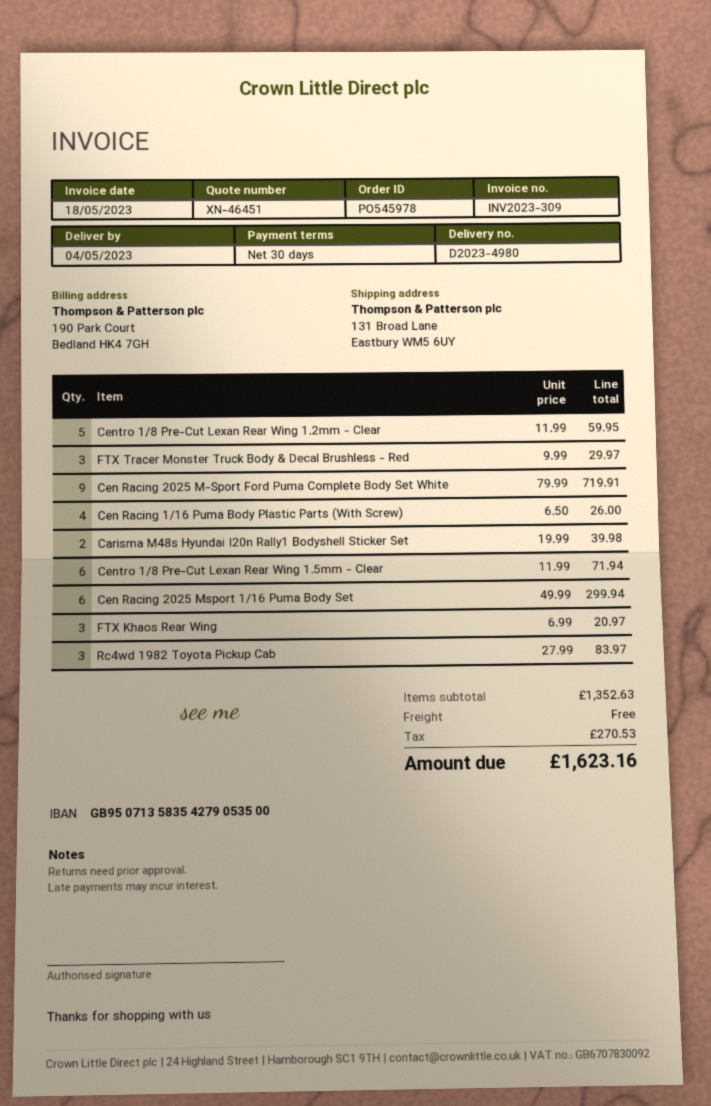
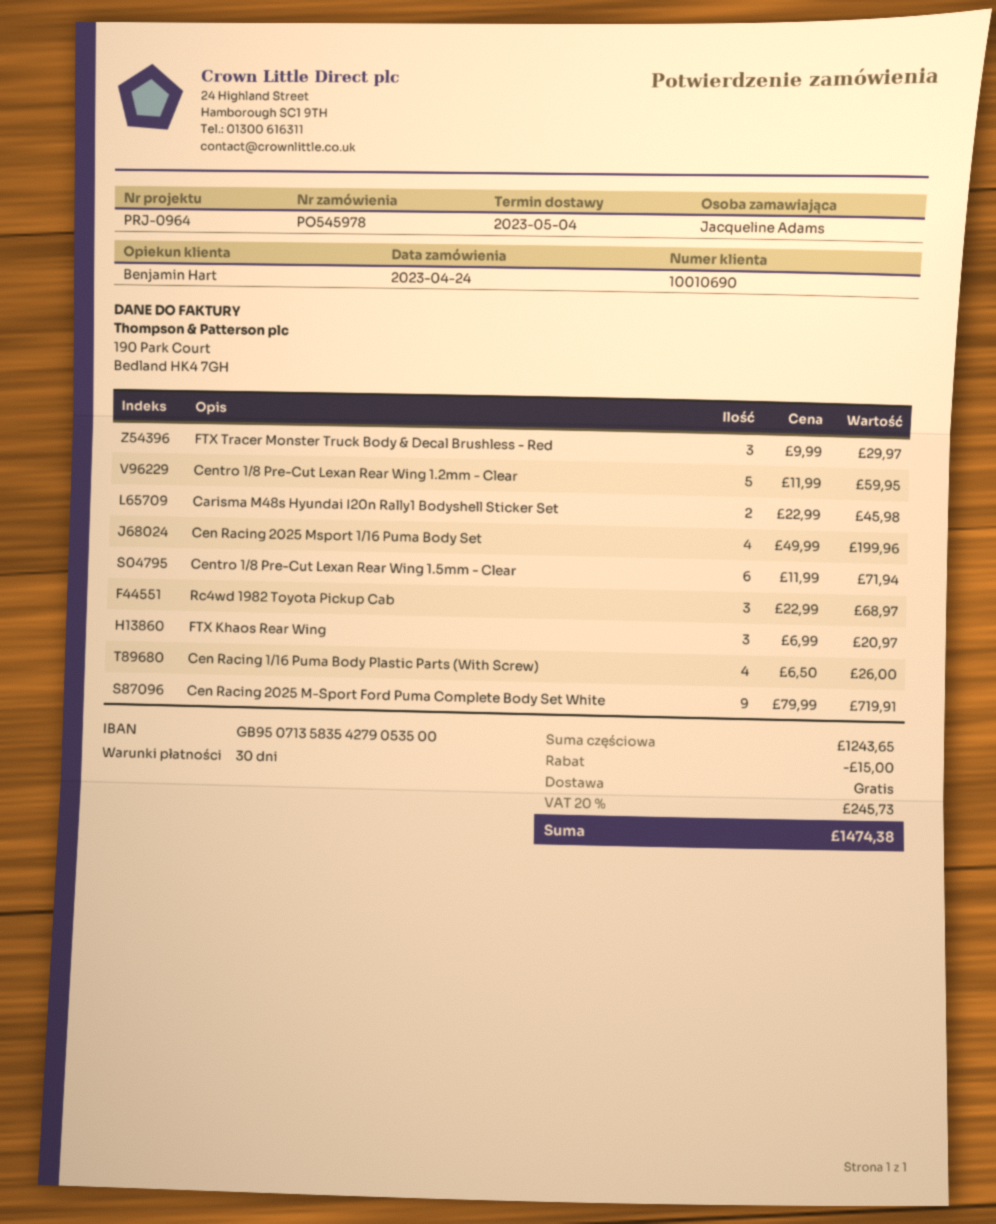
Carisma M48s Hyundai I20n Rally1 Bodyshell Sticker Set: 2 x 19.99 = 39.98 -> 2 x 22.99 = 45.98
Cen Racing 2025 Msport 1/16 Puma Body Set: 6 x 49.99 = 299.94 -> 4 x 49.99 = 199.96
Rc4wd 1982 Toyota Pickup Cab: 3 x 27.99 = 83.97 -> 3 x 22.99 = 68.97
subtotal: 1352.63 -> 1243.65
discount: none -> 15.00
tax: 270.53 -> 245.73
total: 1623.16 -> 1474.38

